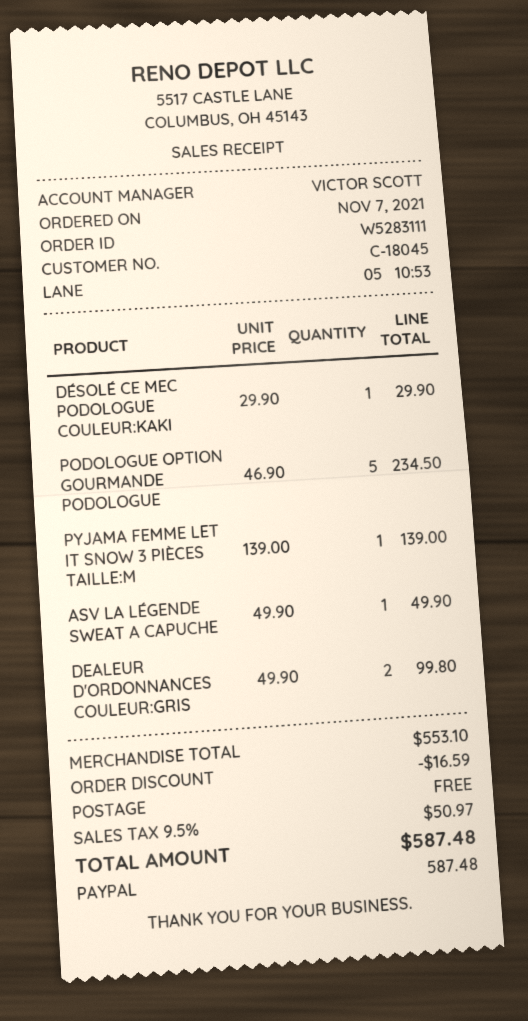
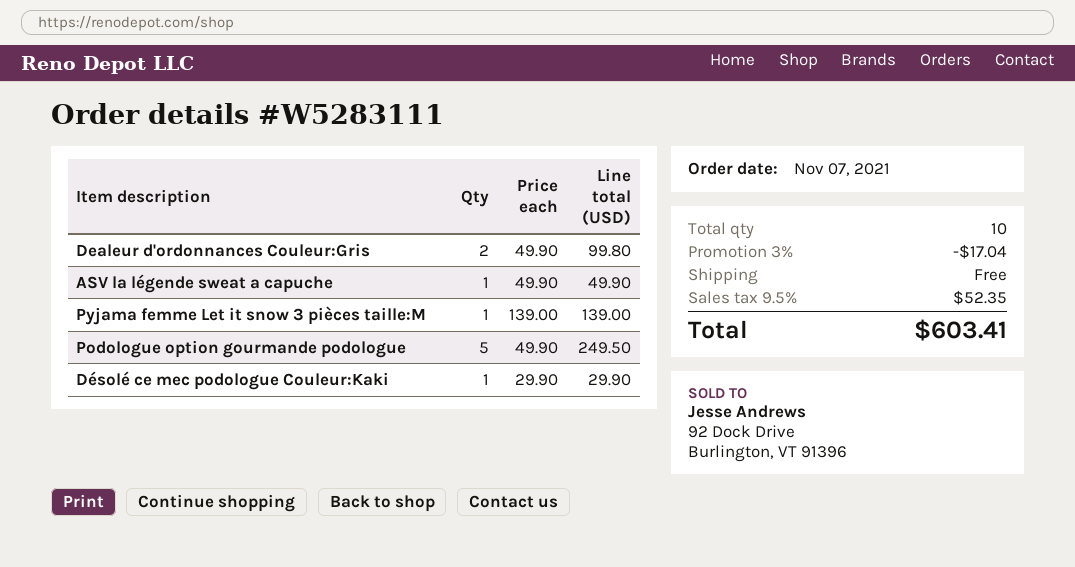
PODOLOGUE OPTION GOURMANDE PODOLOGUE: 5 x 46.90 = 234.50 -> 5 x 49.90 = 249.50
discount: 16.59 -> 17.04
tax: 9.5% = 50.97 -> 9.5% = 52.35
total: 587.48 -> 603.41

